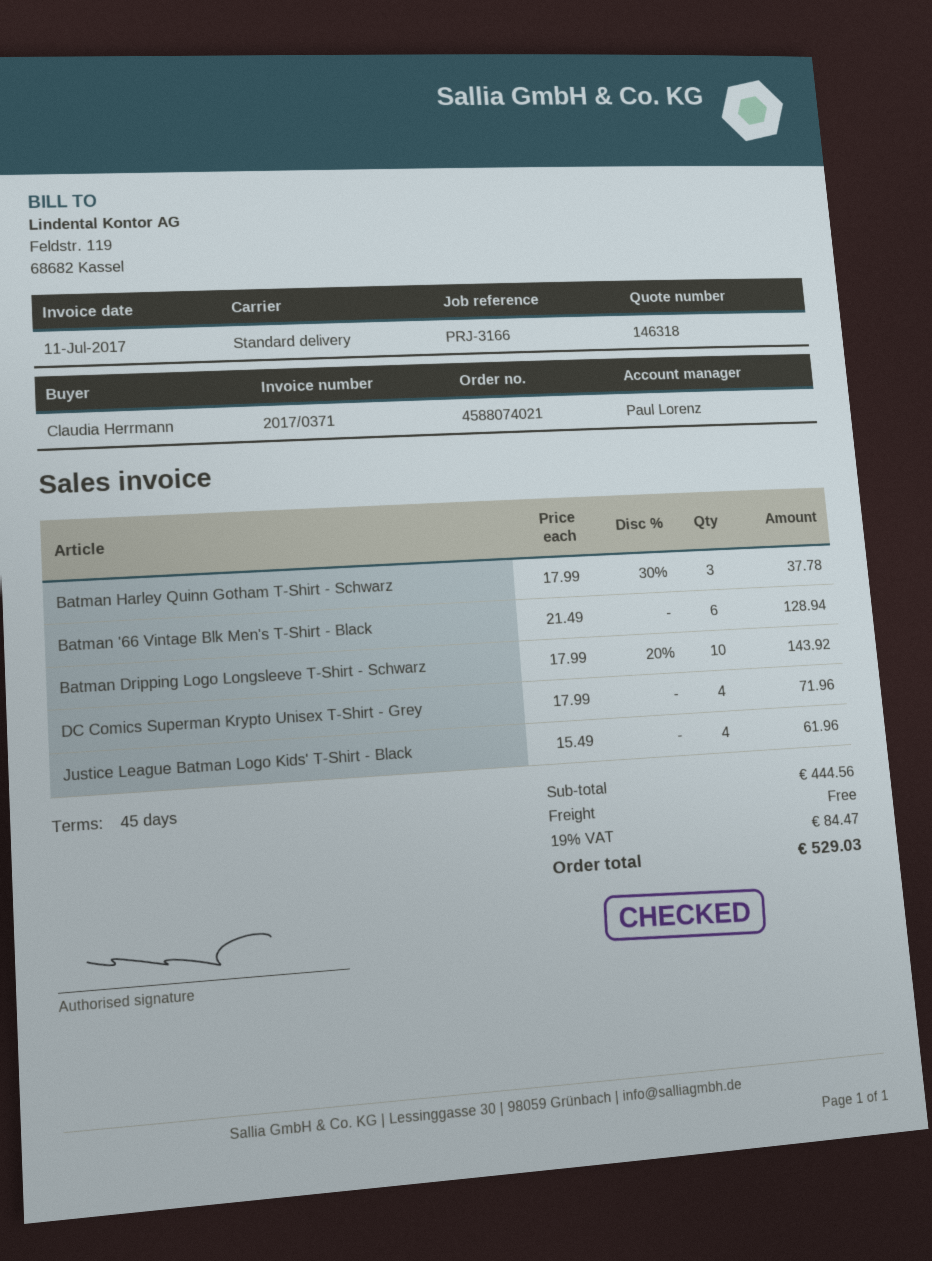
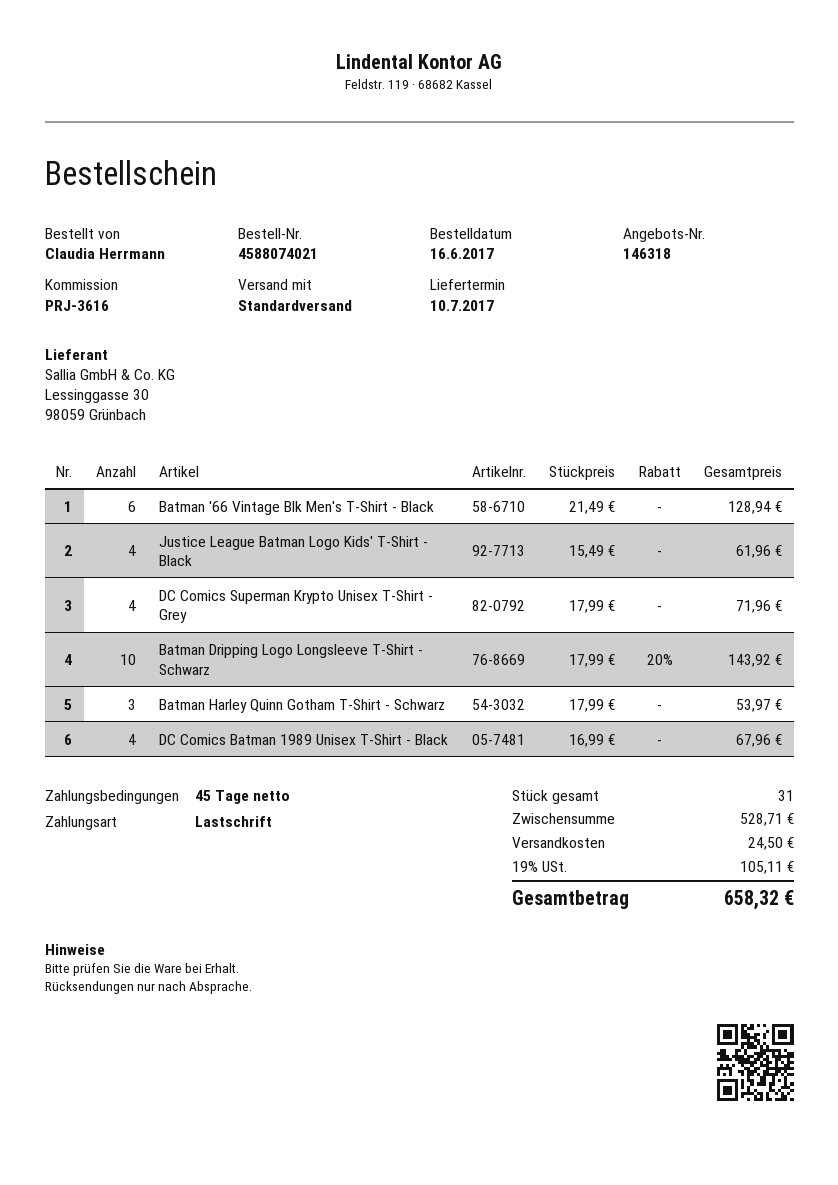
reference: PRJ-3166 -> PRJ-3616
Batman Harley Quinn Gotham T-Shirt - Schwarz: 3 x 17.99 - 30% = 37.78 -> 3 x 17.99 = 53.97
DC Comics Batman 1989 Unisex T-Shirt - Black: none -> 4 x 16.99 = 67.96
subtotal: 444.56 -> 528.71
shipping: 0.00 -> 24.50
tax: 19% = 84.47 -> 19% = 105.11
total: 529.03 -> 658.32

